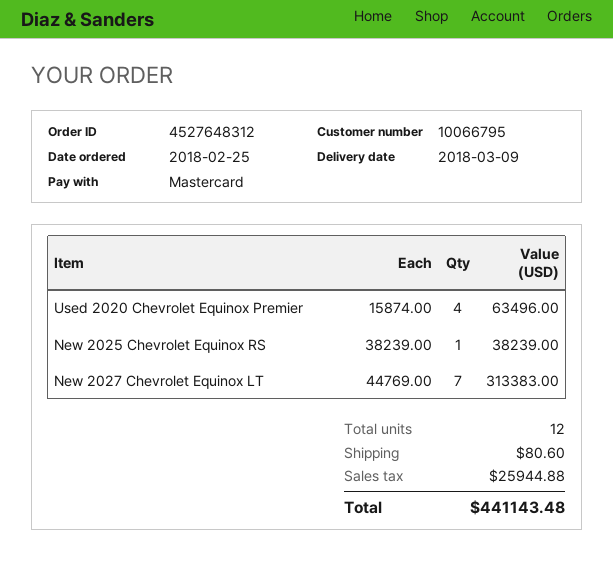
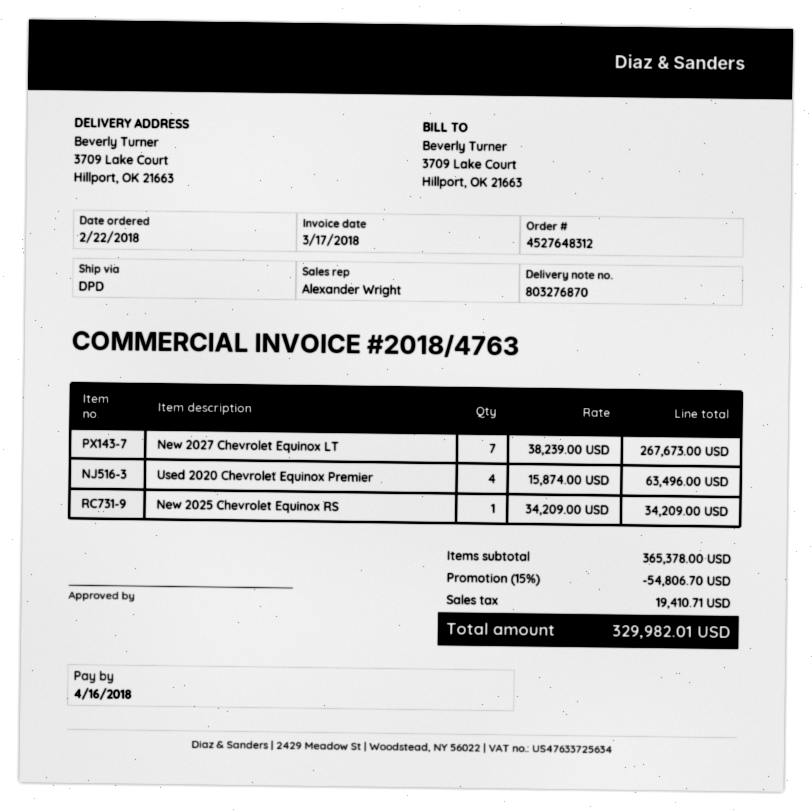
order date: 2018-02-25 -> 2018-02-22
New 2025 Chevrolet Equinox RS: 1 x 38239.00 = 38239.00 -> 1 x 34209.00 = 34209.00
New 2027 Chevrolet Equinox LT: 7 x 44769.00 = 313383.00 -> 7 x 38239.00 = 267673.00
discount: none -> 15% = 54806.70
shipping: 80.60 -> none
tax: 25944.88 -> 19410.71
total: 441143.48 -> 329982.01

